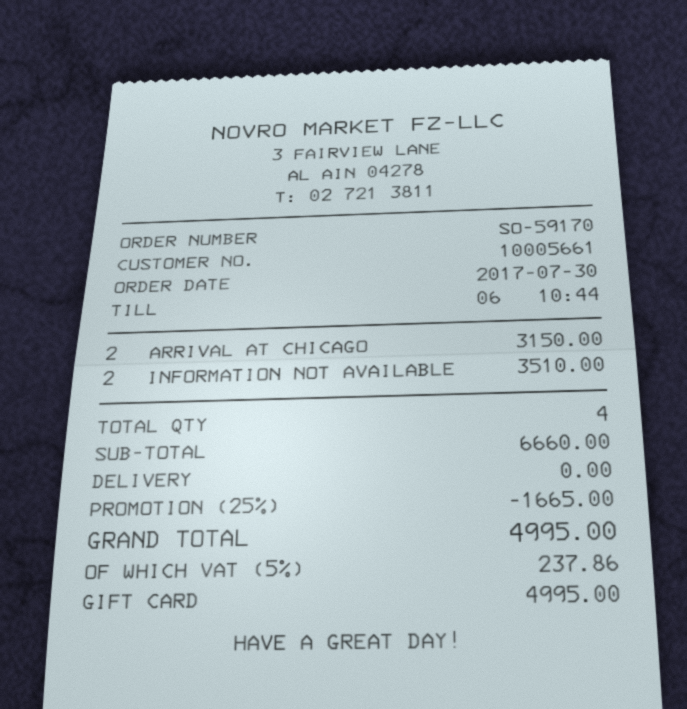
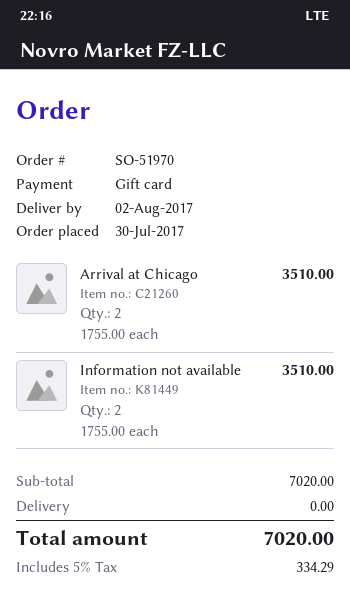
order number: SO-59170 -> SO-51970
ARRIVAL AT CHICAGO: 2 for 3150.00 -> 2 for 3510.00
subtotal: 6660.00 -> 7020.00
discount: 25% = 1665.00 -> none
tax: 5% = 237.86 -> 5% = 334.29
total: 4995.00 -> 7020.00

